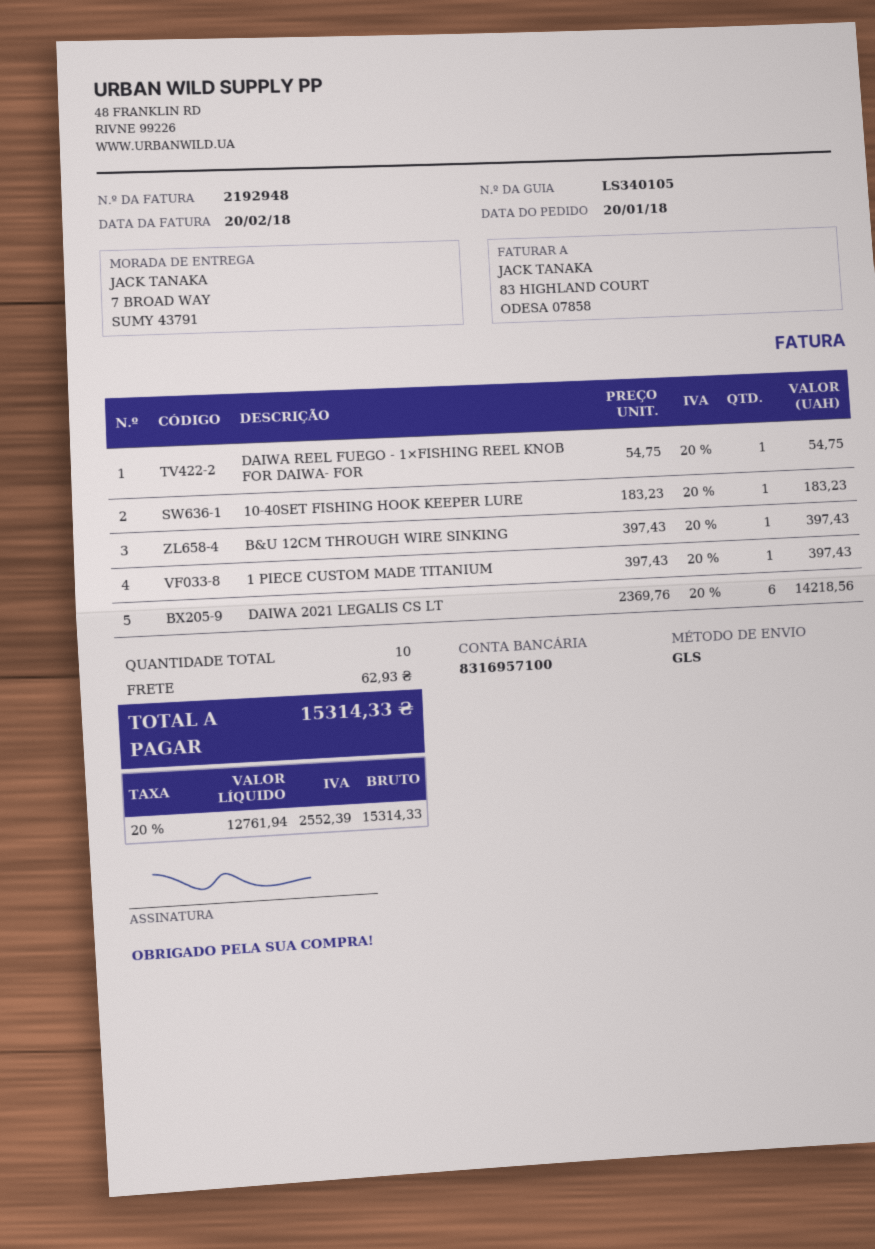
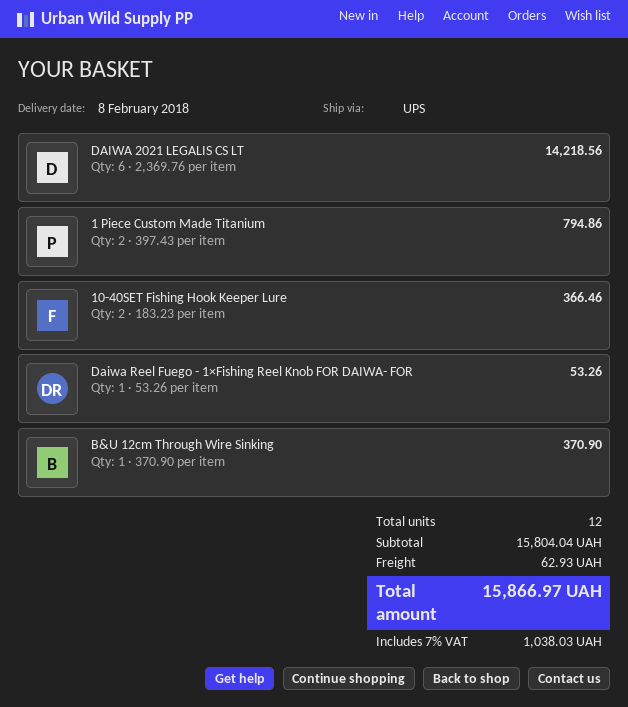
shipping method: GLS -> UPS
DAIWA REEL FUEGO - 1×FISHING REEL KNOB FOR DAIWA- FOR: 1 x 54.75 = 54.75 -> 1 x 53.26 = 53.26
10-40SET FISHING HOOK KEEPER LURE: 1 x 183.23 = 183.23 -> 2 x 183.23 = 366.46
B&U 12CM THROUGH WIRE SINKING: 1 x 397.43 = 397.43 -> 1 x 370.90 = 370.90
1 PIECE CUSTOM MADE TITANIUM: 1 x 397.43 = 397.43 -> 2 x 397.43 = 794.86
total quantity: 10 -> 12
tax: 20% = 2552.39 -> 7% = 1038.03
total: 15314.33 -> 15866.97

